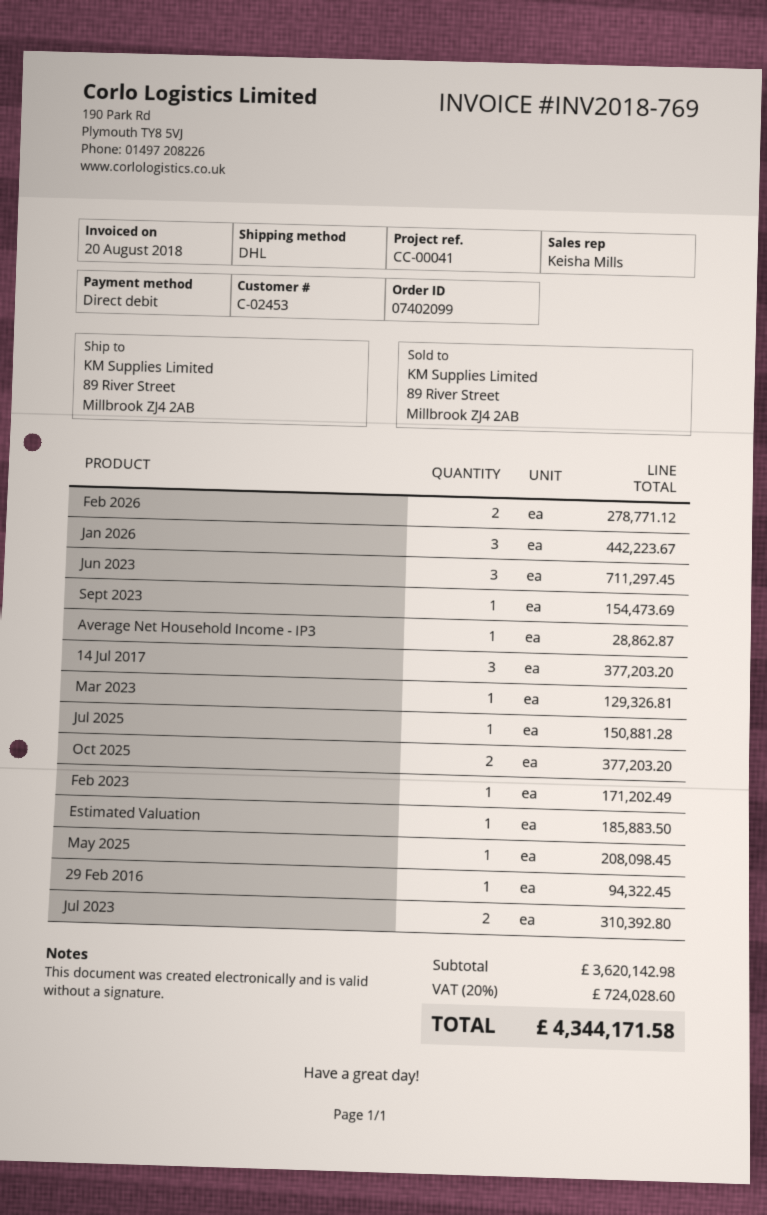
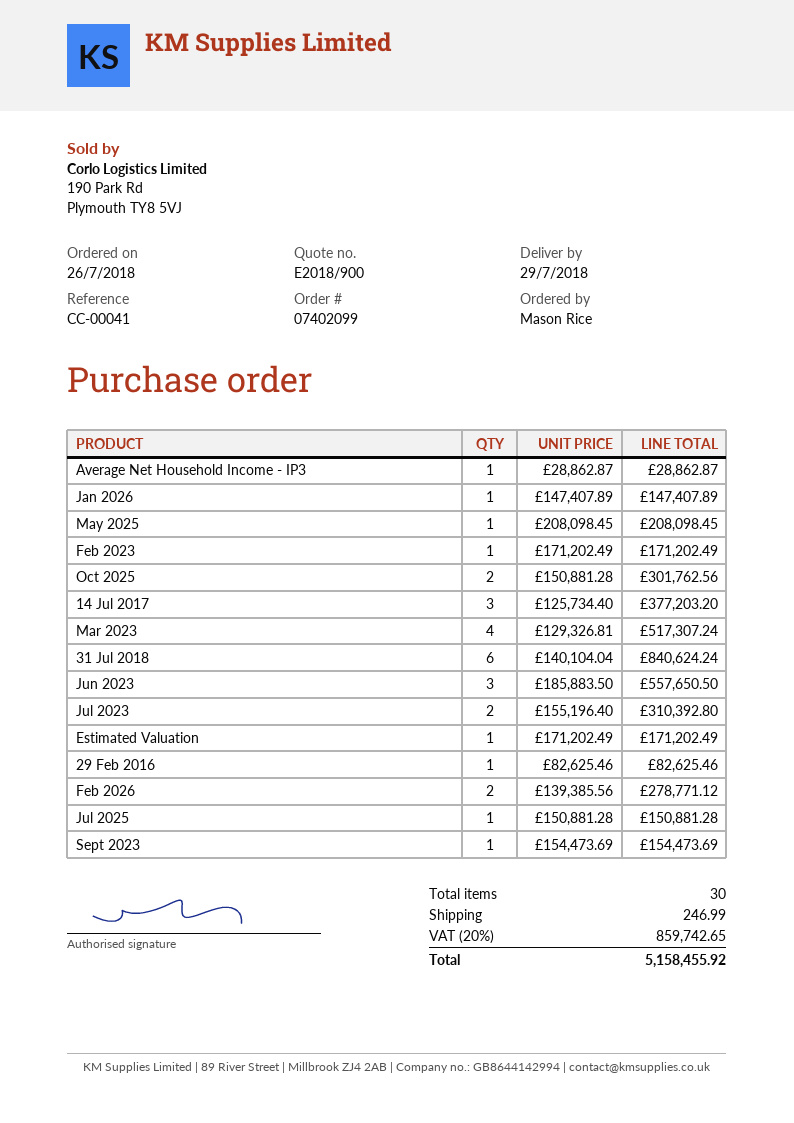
Jan 2026: 3 for 442223.67 -> 1 for 147407.89
Jun 2023: 3 for 711297.45 -> 3 for 557650.50
Mar 2023: 1 for 129326.81 -> 4 for 517307.24
Oct 2025: 2 for 377203.20 -> 2 for 301762.56
Estimated Valuation: 1 for 185883.50 -> 1 for 171202.49
29 Feb 2016: 1 for 94322.45 -> 1 for 82625.46
31 Jul 2018: none -> 6 for 840624.24
shipping: none -> 246.99
tax: 20% = 724028.60 -> 20% = 859742.65
total: 4344171.58 -> 5158455.92

